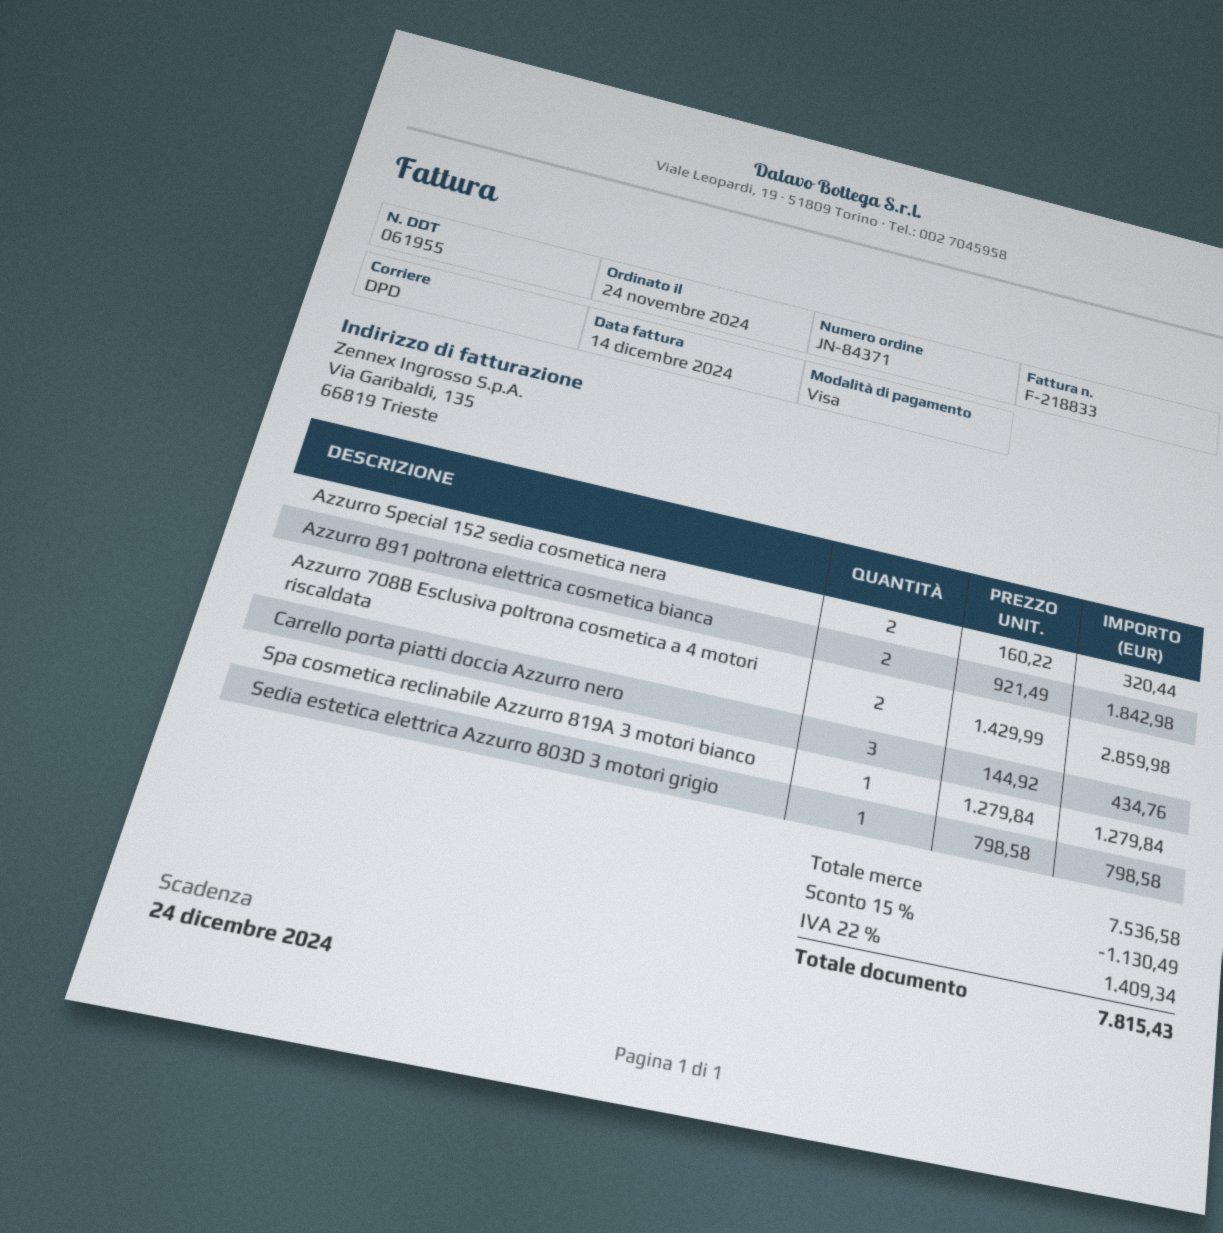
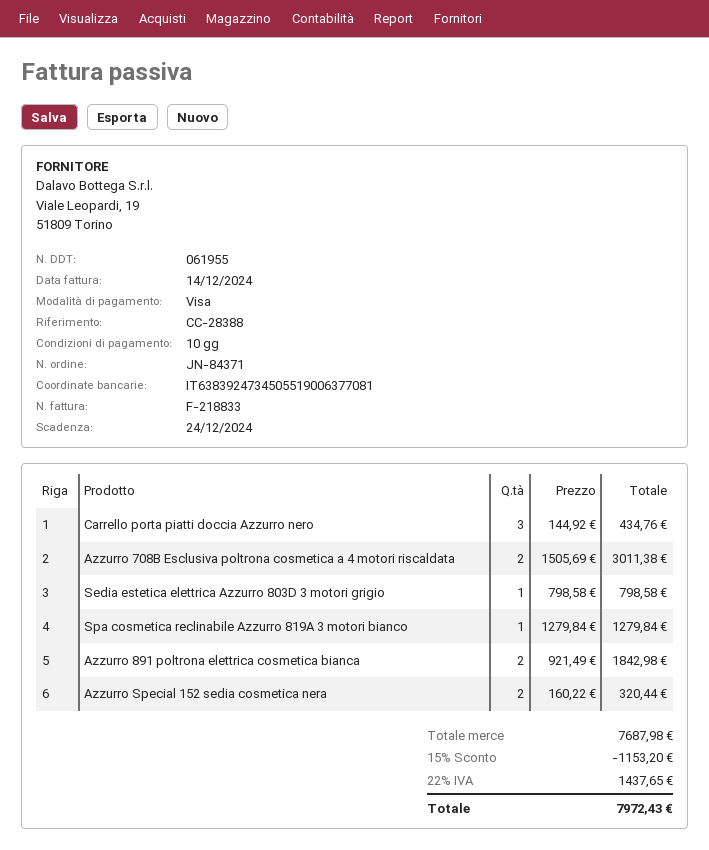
Azzurro 708B Esclusiva poltrona cosmetica a 4 motori riscaldata: 2 x 1429.99 = 2859.98 -> 2 x 1505.69 = 3011.38
subtotal: 7536.58 -> 7687.98
discount: 15% = 1130.49 -> 15% = 1153.20
tax: 22% = 1409.34 -> 22% = 1437.65
total: 7815.43 -> 7972.43

